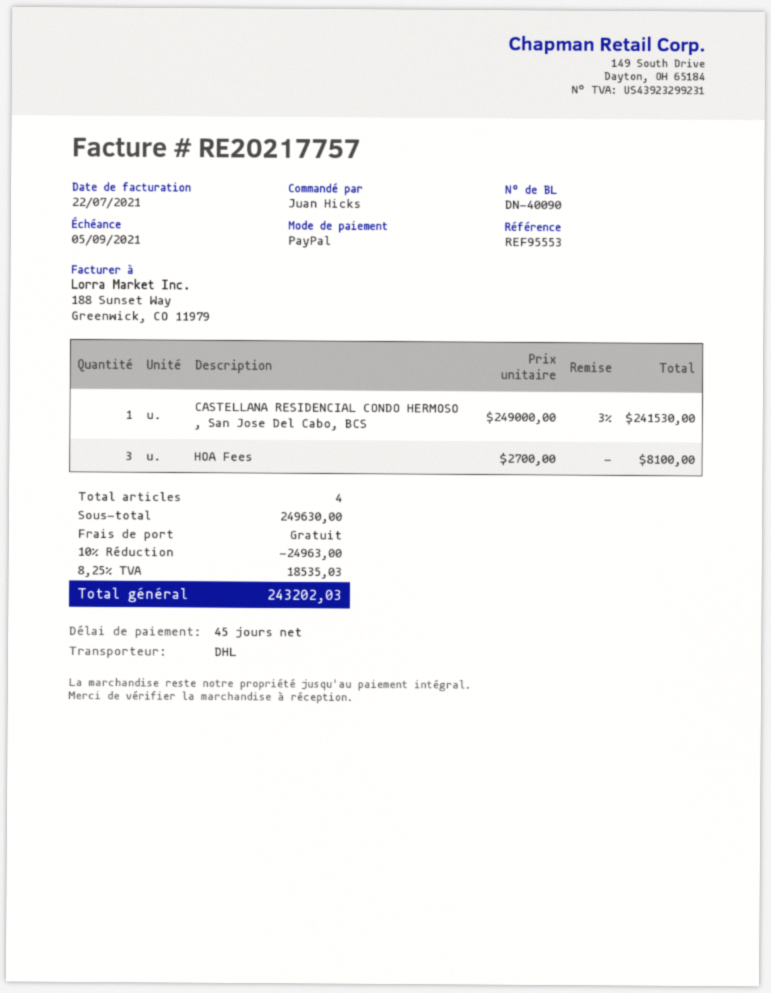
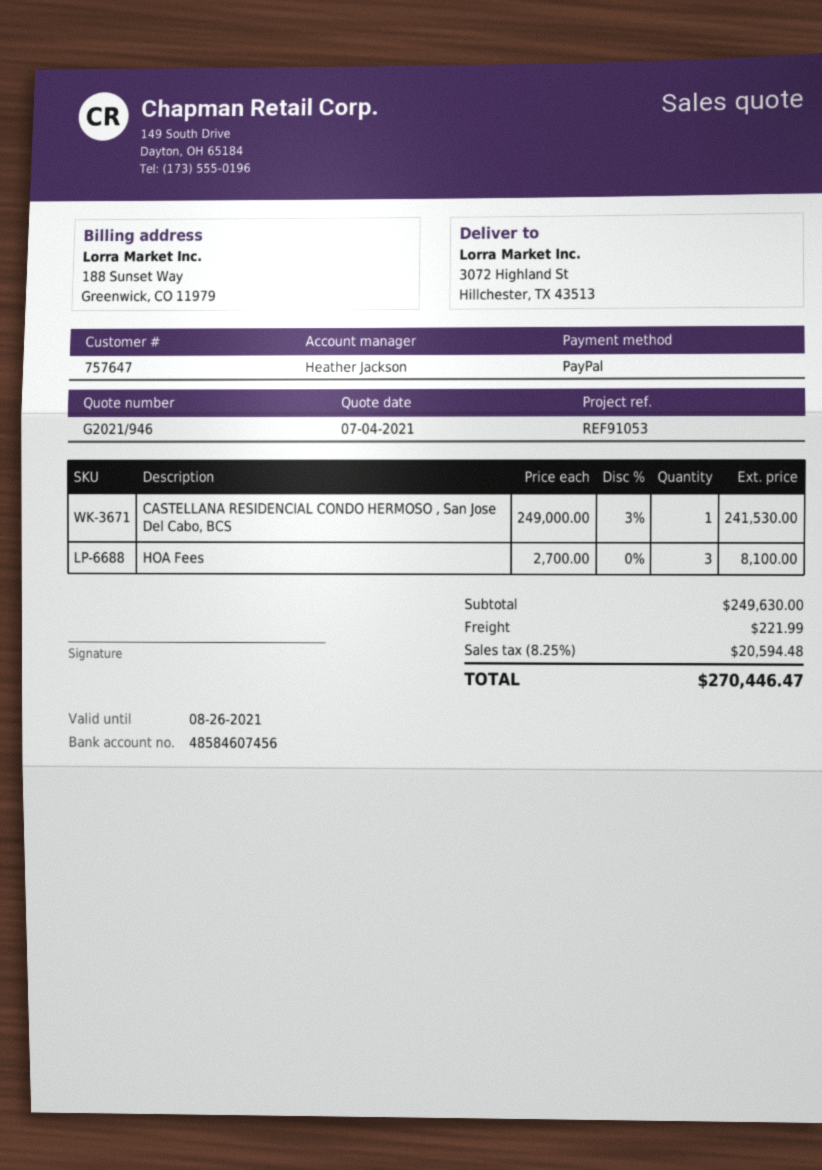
reference: REF95553 -> REF91053
discount: 10% = 24963.00 -> none
shipping: 0.00 -> 221.99
tax: 8.25% = 18535.03 -> 8.25% = 20594.48
total: 243202.03 -> 270446.47

